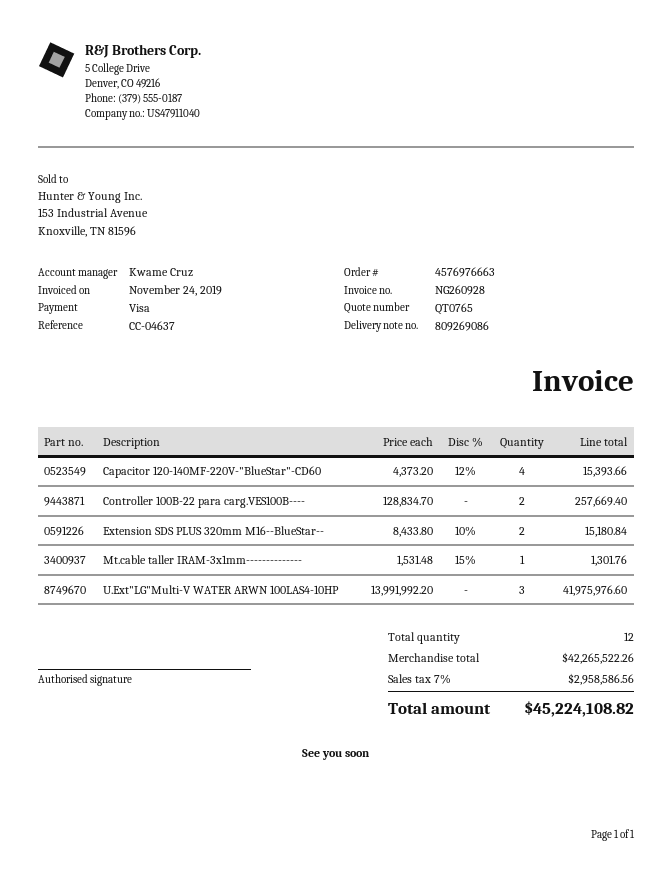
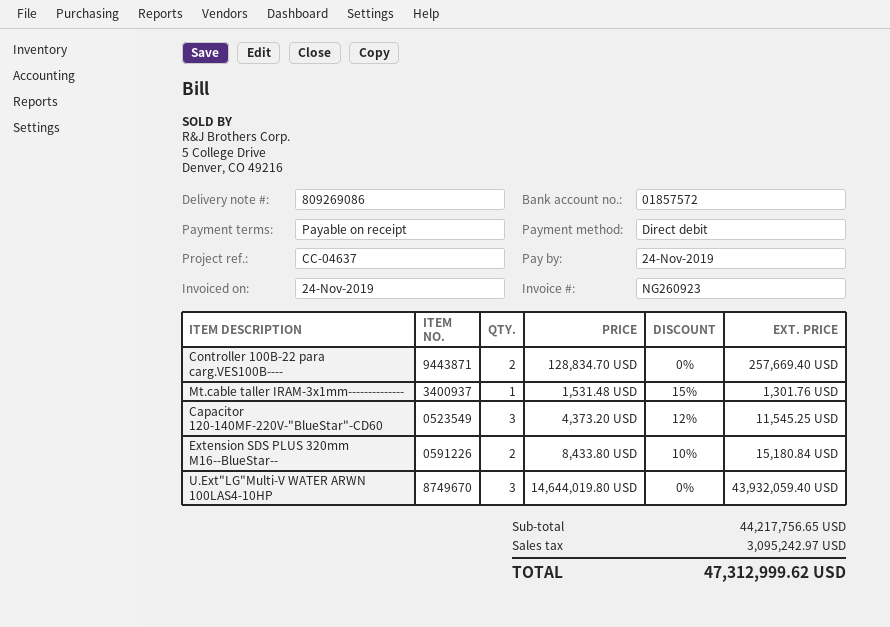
invoice number: NG260928 -> NG260923
payment method: Visa -> direct debit
Capacitor 120-140MF-220V-"BlueStar"-CD60: 4 x 4373.20 - 12% = 15393.66 -> 3 x 4373.20 - 12% = 11545.25
U.Ext"LG"Multi-V WATER ARWN 100LAS4-10HP: 3 x 13991992.20 = 41975976.60 -> 3 x 14644019.80 = 43932059.40
subtotal: 42265522.26 -> 44217756.65
tax: 2958586.56 -> 3095242.97
total: 45224108.82 -> 47312999.62

